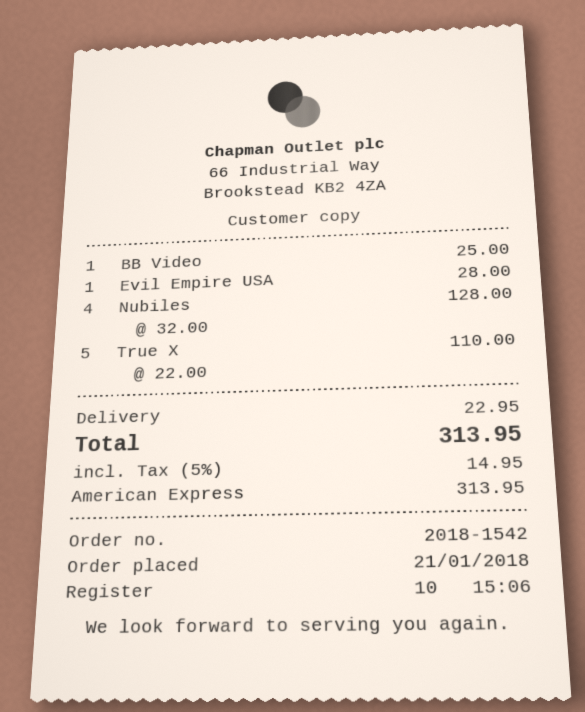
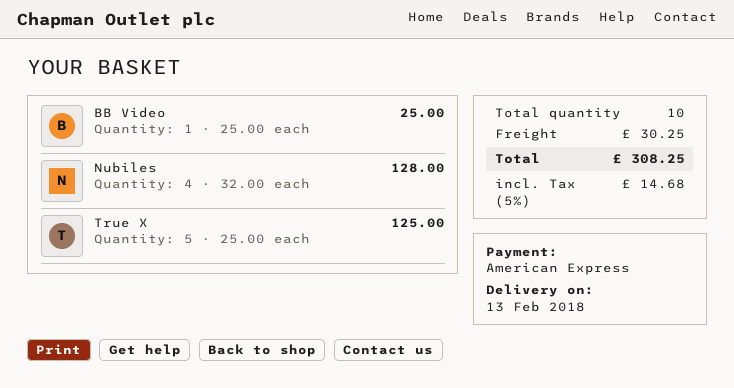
Evil Empire USA: 1 x 28.00 = 28.00 -> none
True X: 5 x 22.00 = 110.00 -> 5 x 25.00 = 125.00
shipping: 22.95 -> 30.25
tax: 5% = 14.95 -> 5% = 14.68
total: 313.95 -> 308.25

